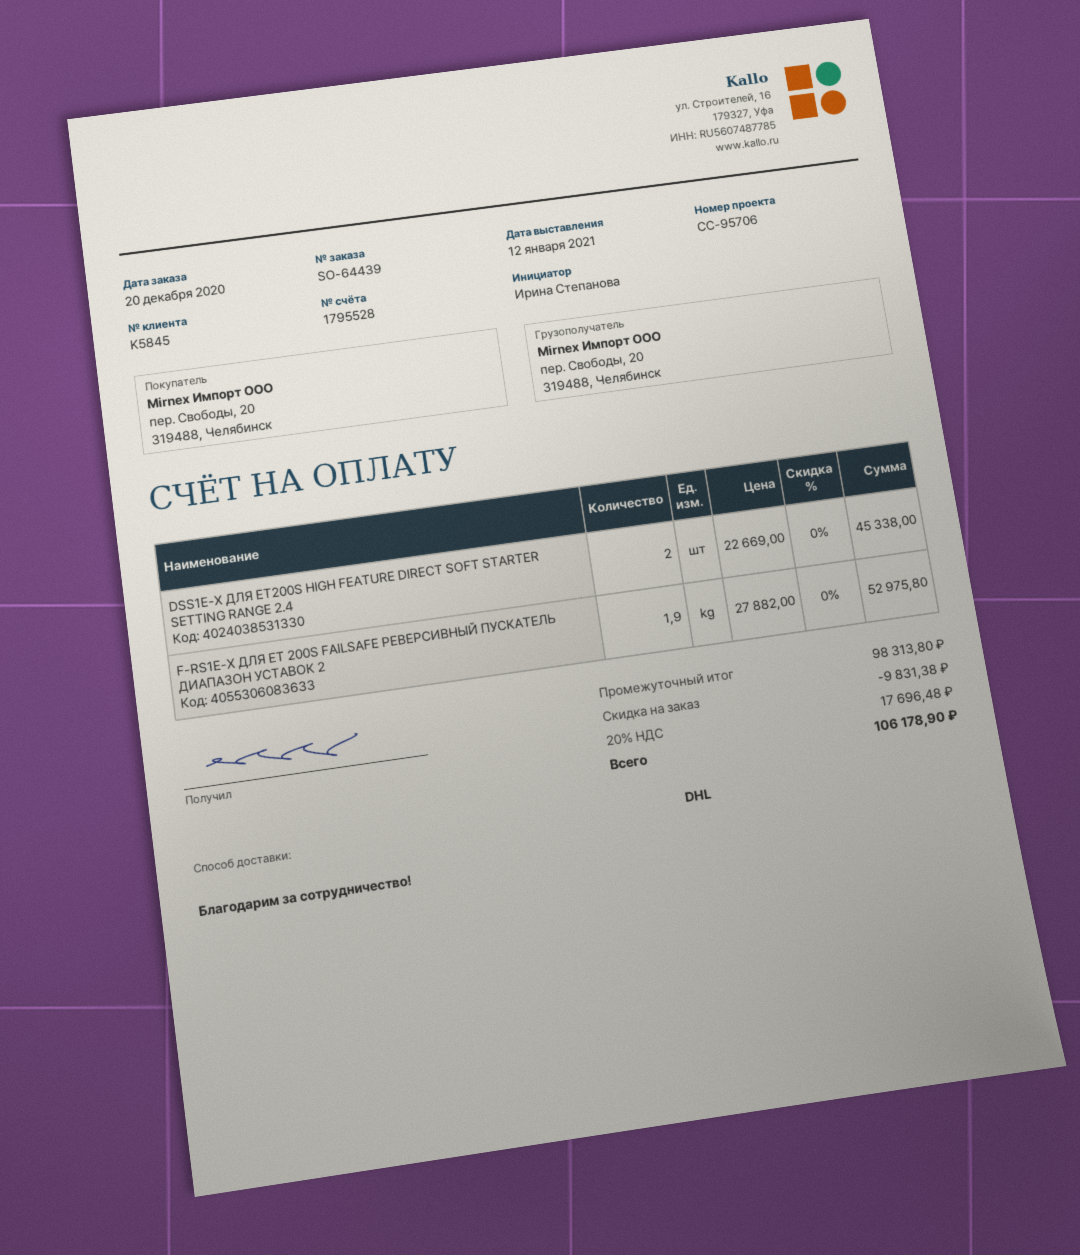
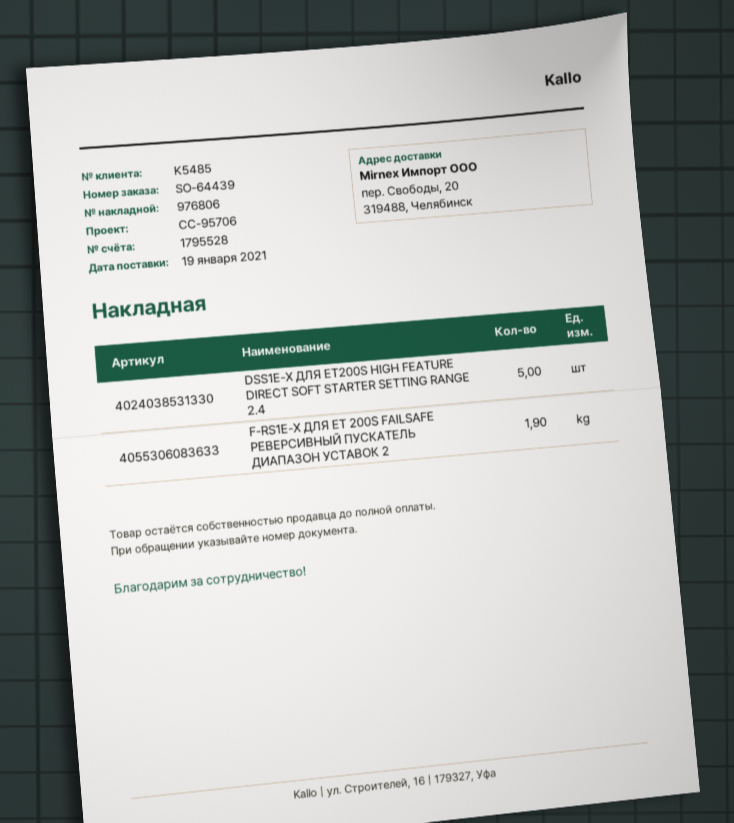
customer number: K5845 -> K5485
DSS1E-X ДЛЯ ET200S HIGH FEATURE DIRECT SOFT STARTER SETTING RANGE 2.4: 2 -> 5

